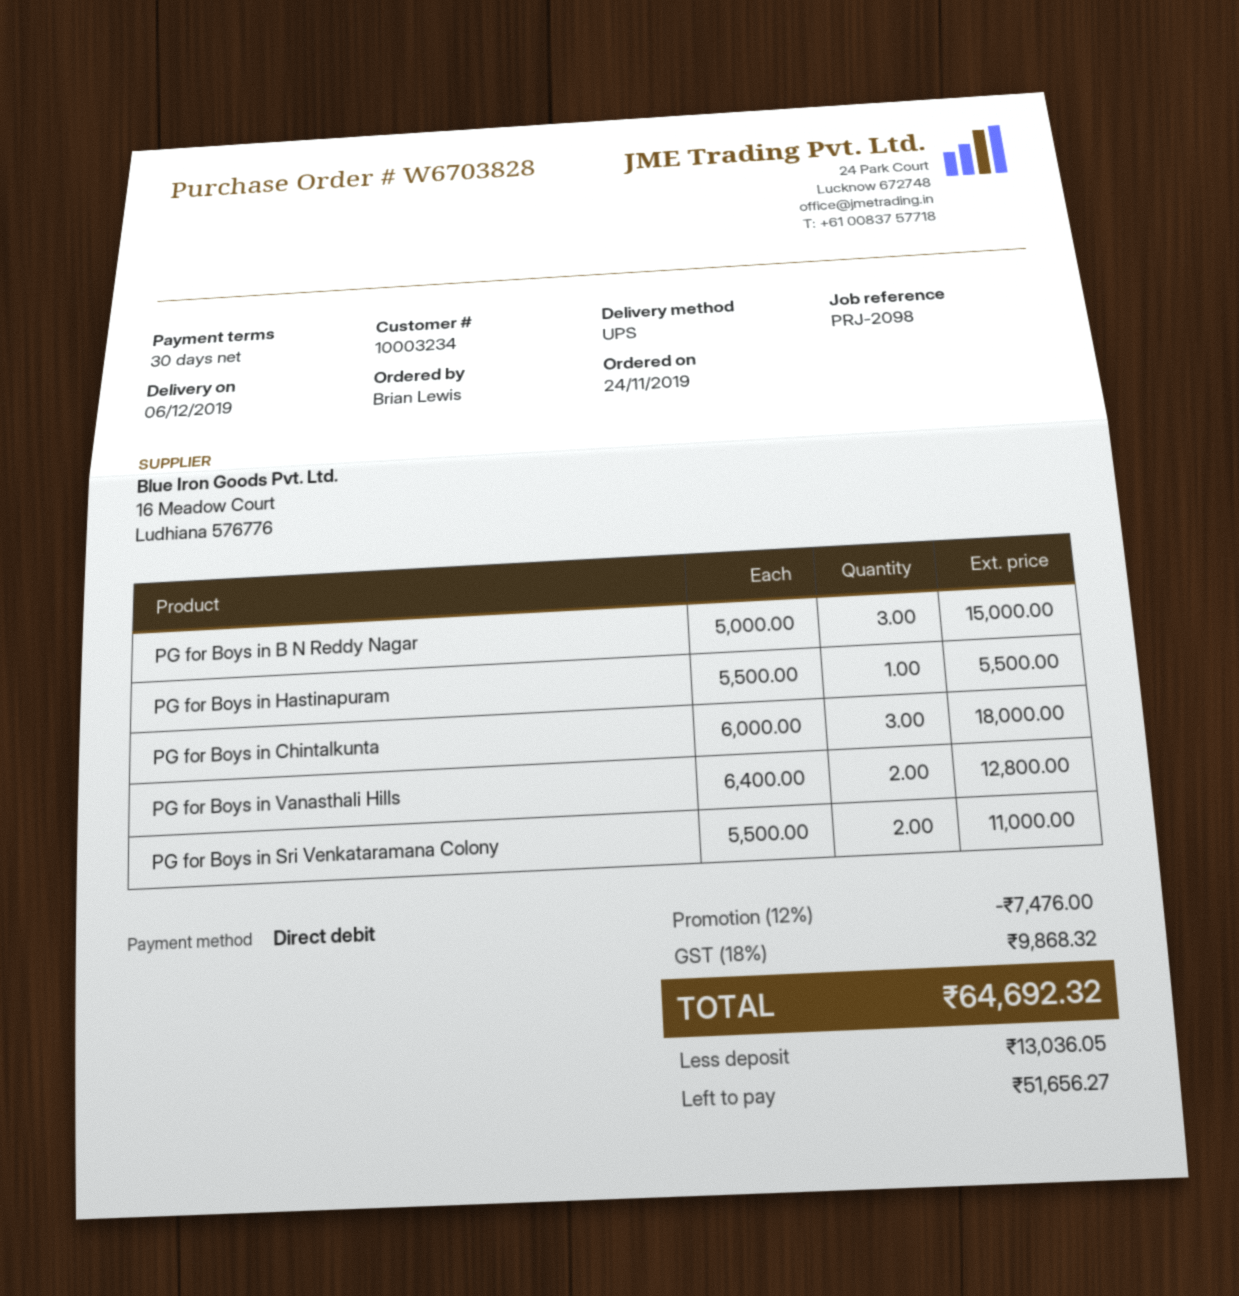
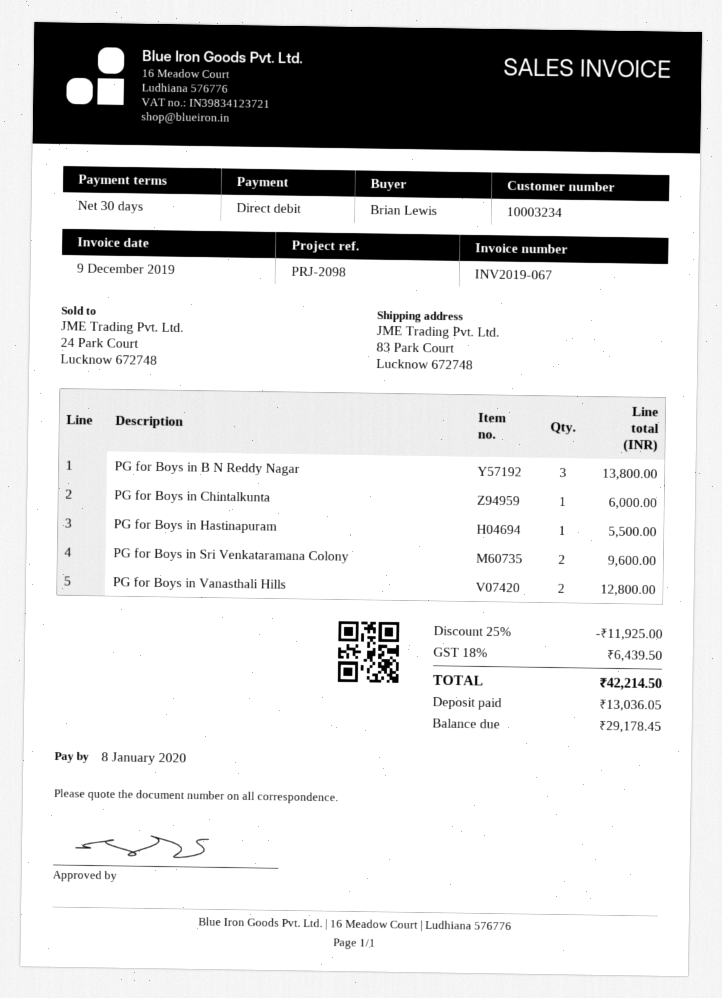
PG for Boys in B N Reddy Nagar: 3 for 15000.00 -> 3 for 13800.00
PG for Boys in Chintalkunta: 3 for 18000.00 -> 1 for 6000.00
PG for Boys in Sri Venkataramana Colony: 2 for 11000.00 -> 2 for 9600.00
discount: 12% = 7476.00 -> 25% = 11925.00
tax: 18% = 9868.32 -> 18% = 6439.50
total: 64692.32 -> 42214.50
balance: 51656.27 -> 29178.45

